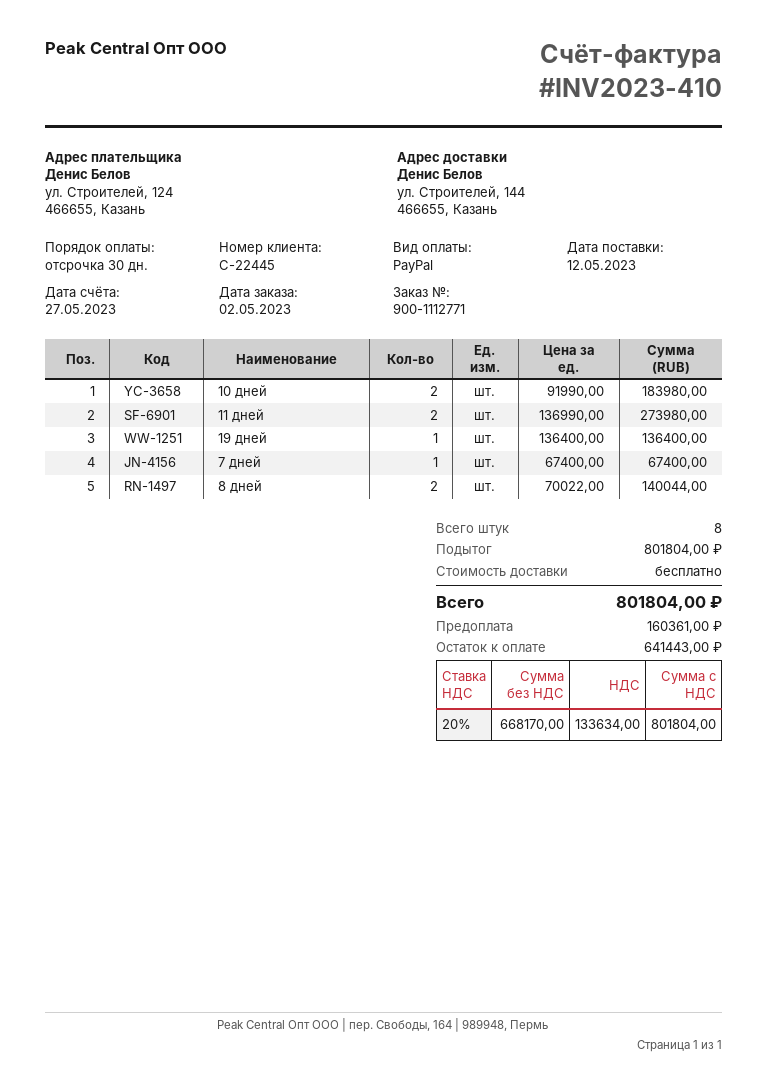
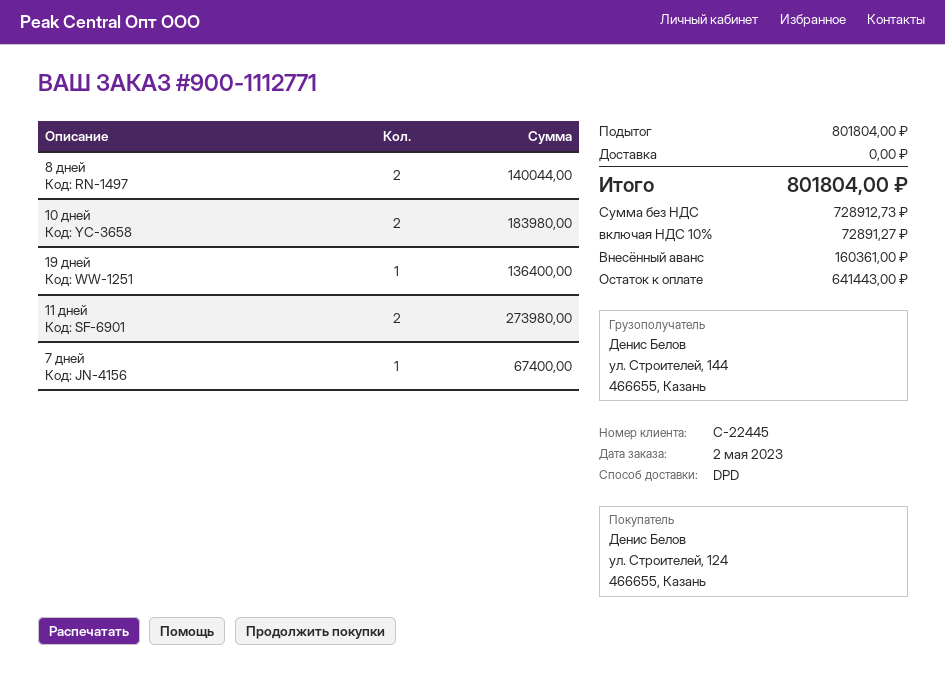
net: 668170.00 -> 728912.73
tax: 20% = 133634.00 -> 10% = 72891.27

